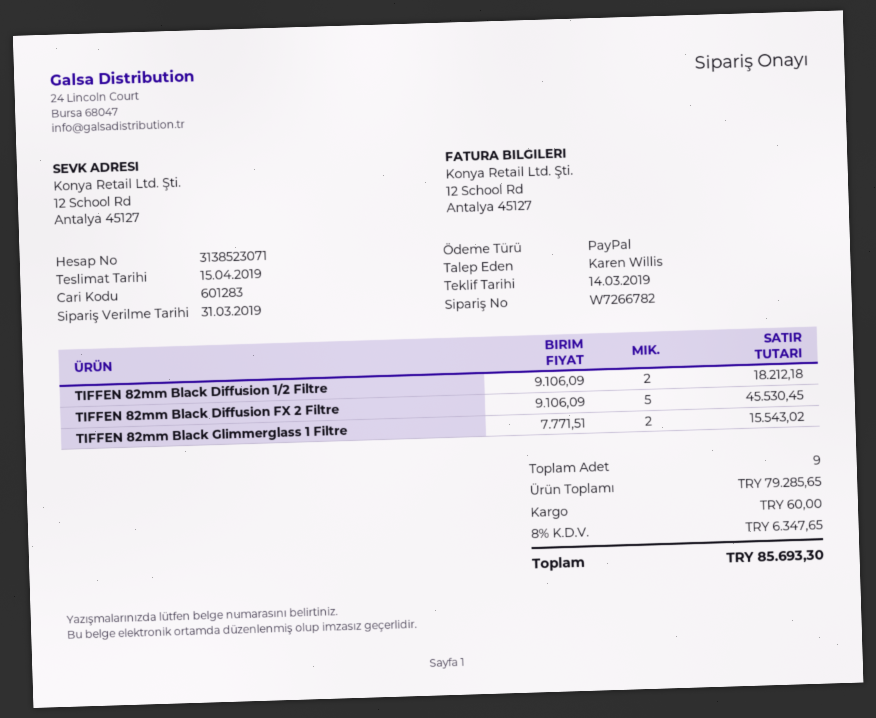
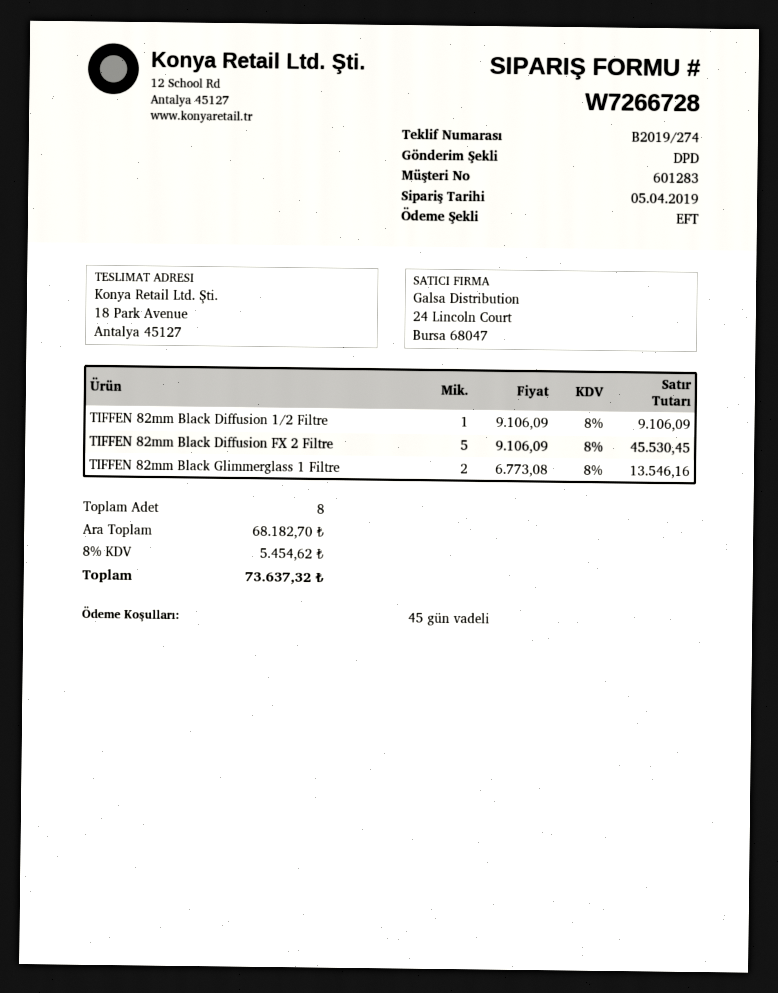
order number: W7266782 -> W7266728
order date: 2019-03-31 -> 2019-04-05
payment method: PayPal -> bank transfer
ship to: 12 School Rd, Antalya 45127 -> 18 Park Avenue, Antalya 45127
TIFFEN 82mm Black Diffusion 1/2 Filtre: 2 x 9106.09 = 18212.18 -> 1 x 9106.09 = 9106.09
TIFFEN 82mm Black Glimmerglass 1 Filtre: 2 x 7771.51 = 15543.02 -> 2 x 6773.08 = 13546.16
total quantity: 9 -> 8
subtotal: 79285.65 -> 68182.70
shipping: 60.00 -> none
tax: 8% = 6347.65 -> 8% = 5454.62
total: 85693.30 -> 73637.32

